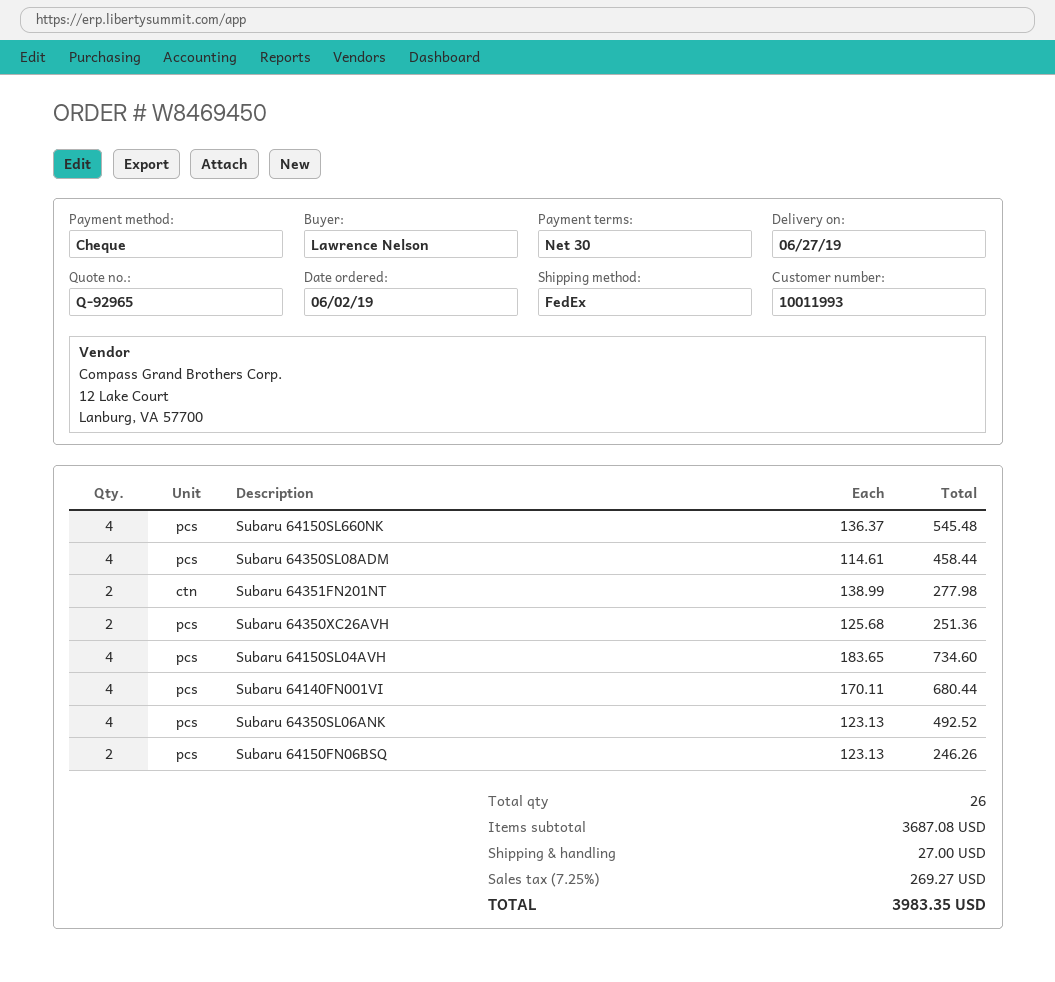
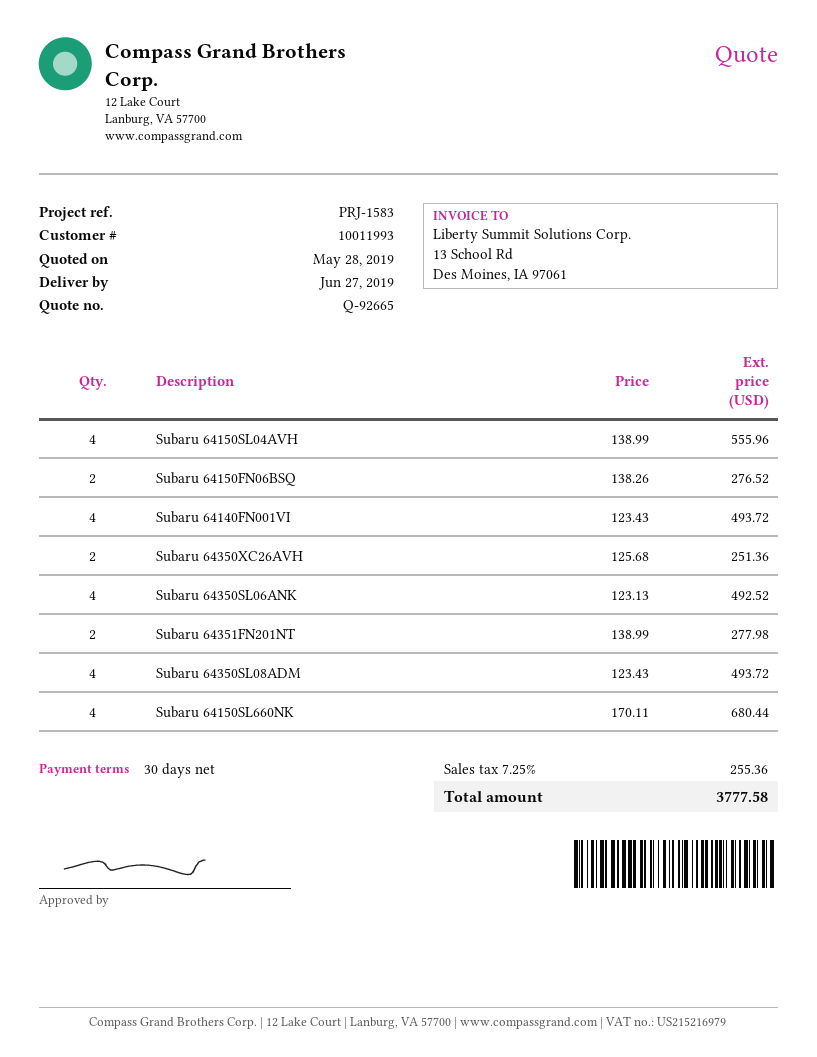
quote number: Q-92965 -> Q-92665
Subaru 64150SL660NK: 4 x 136.37 = 545.48 -> 4 x 170.11 = 680.44
Subaru 64350SL08ADM: 4 x 114.61 = 458.44 -> 4 x 123.43 = 493.72
Subaru 64150SL04AVH: 4 x 183.65 = 734.60 -> 4 x 138.99 = 555.96
Subaru 64140FN001VI: 4 x 170.11 = 680.44 -> 4 x 123.43 = 493.72
Subaru 64150FN06BSQ: 2 x 123.13 = 246.26 -> 2 x 138.26 = 276.52
shipping: 27.00 -> none
tax: 7.25% = 269.27 -> 7.25% = 255.36
total: 3983.35 -> 3777.58

